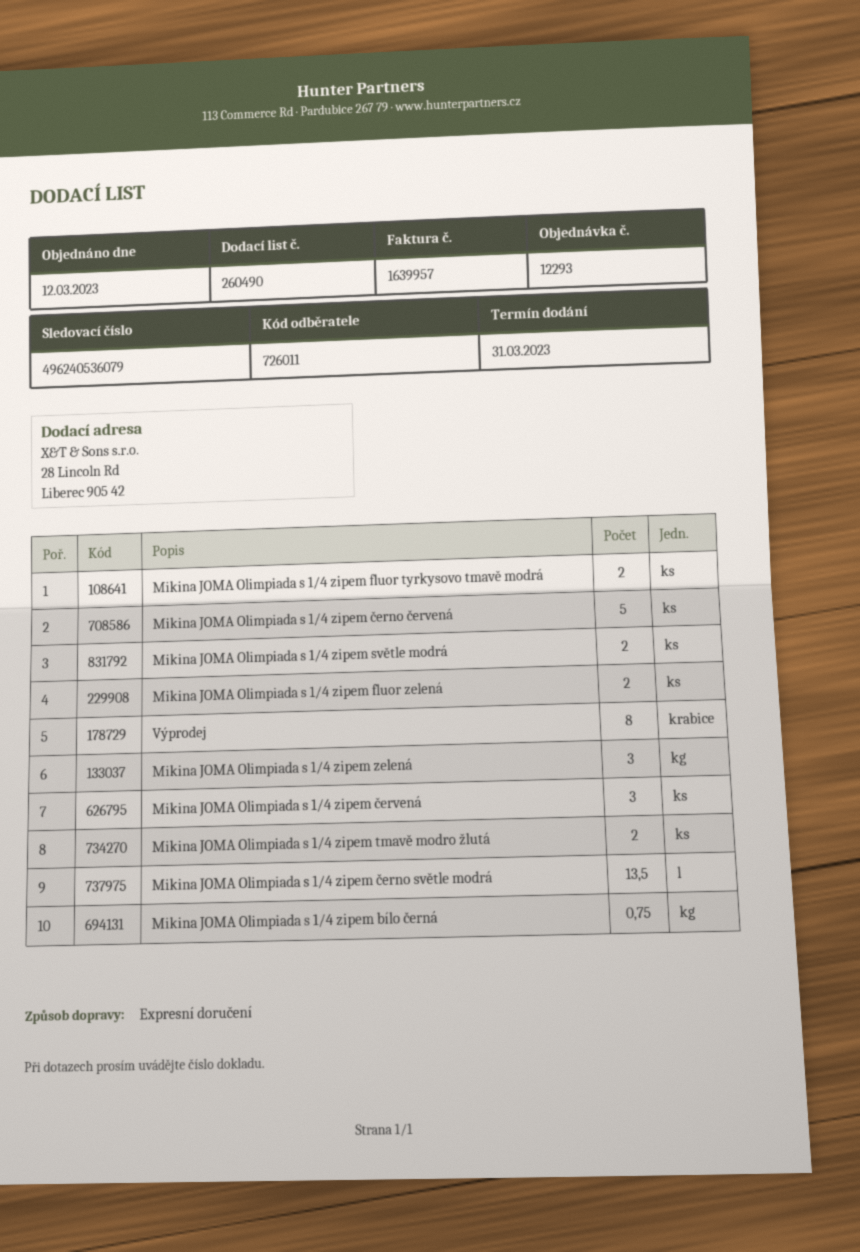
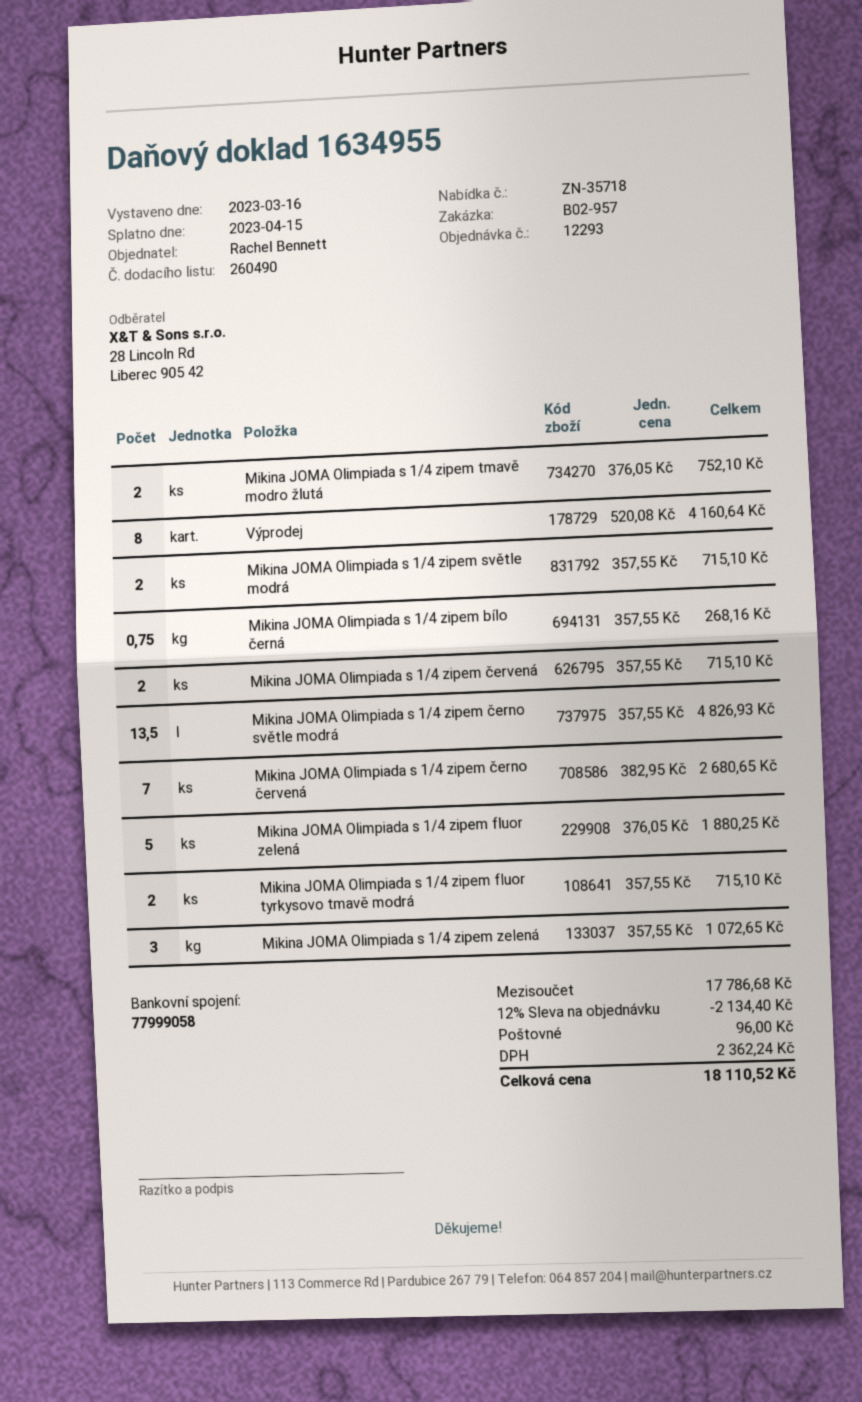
invoice number: 1639957 -> 1634955
Mikina JOMA Olimpiada s 1/4 zipem černo červená: 5 -> 7
Mikina JOMA Olimpiada s 1/4 zipem fluor zelená: 2 -> 5
Mikina JOMA Olimpiada s 1/4 zipem červená: 3 -> 2

